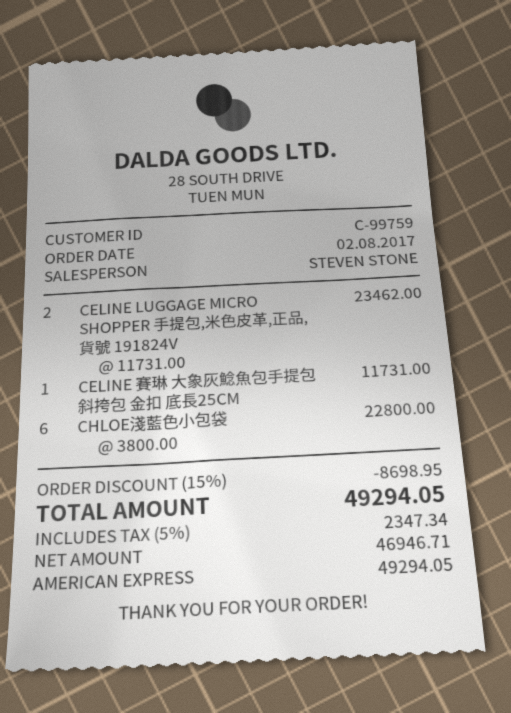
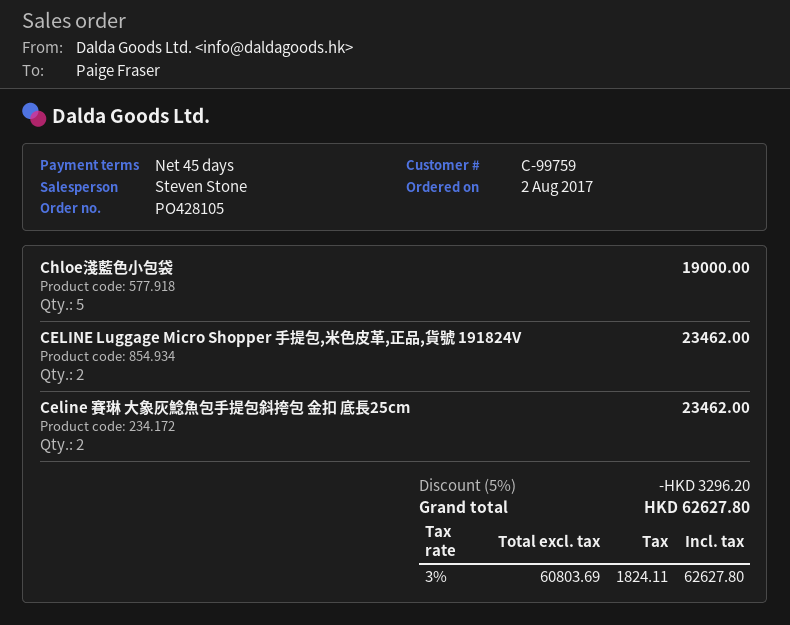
CELINE 賽琳 大象灰鯰魚包手提包斜挎包 金扣 底長25CM: 1 for 11731.00 -> 2 for 23462.00
CHLOE淺藍色小包袋: 6 for 22800.00 -> 5 for 19000.00
discount: 15% = 8698.95 -> 5% = 3296.20
net: 46946.71 -> 60803.69
tax: 5% = 2347.34 -> 3% = 1824.11
total: 49294.05 -> 62627.80

